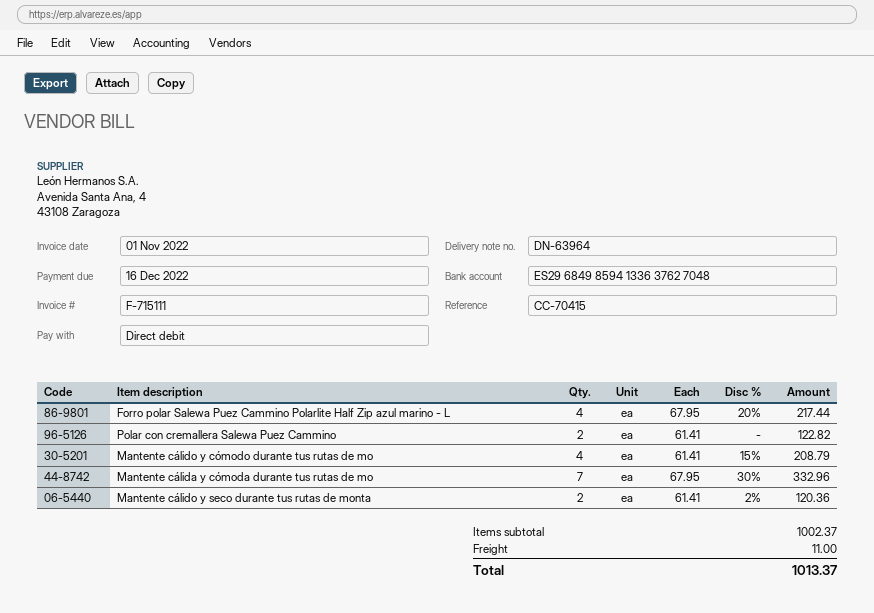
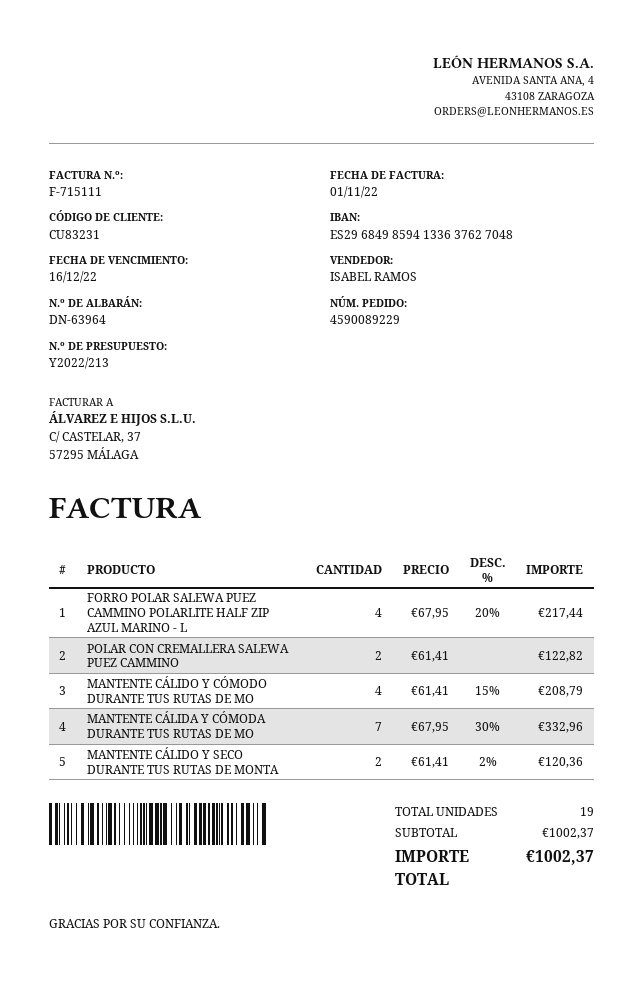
shipping: 11.00 -> none
total: 1013.37 -> 1002.37

